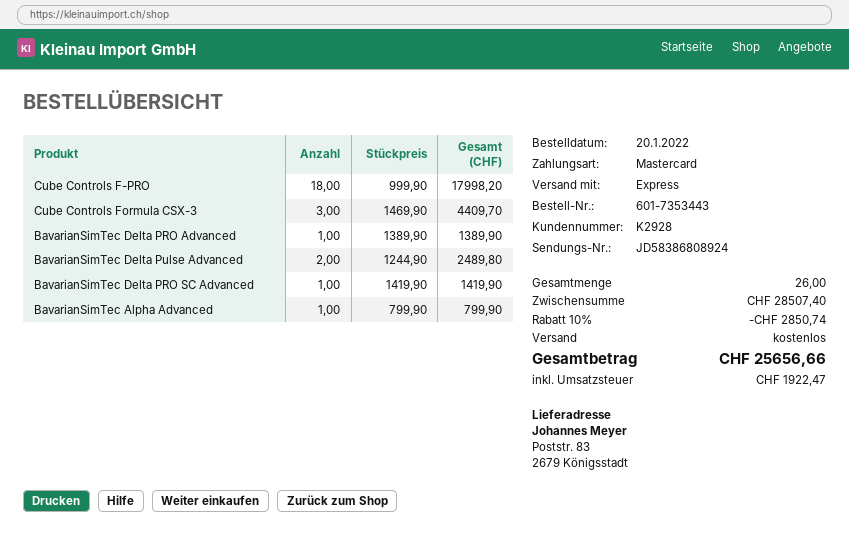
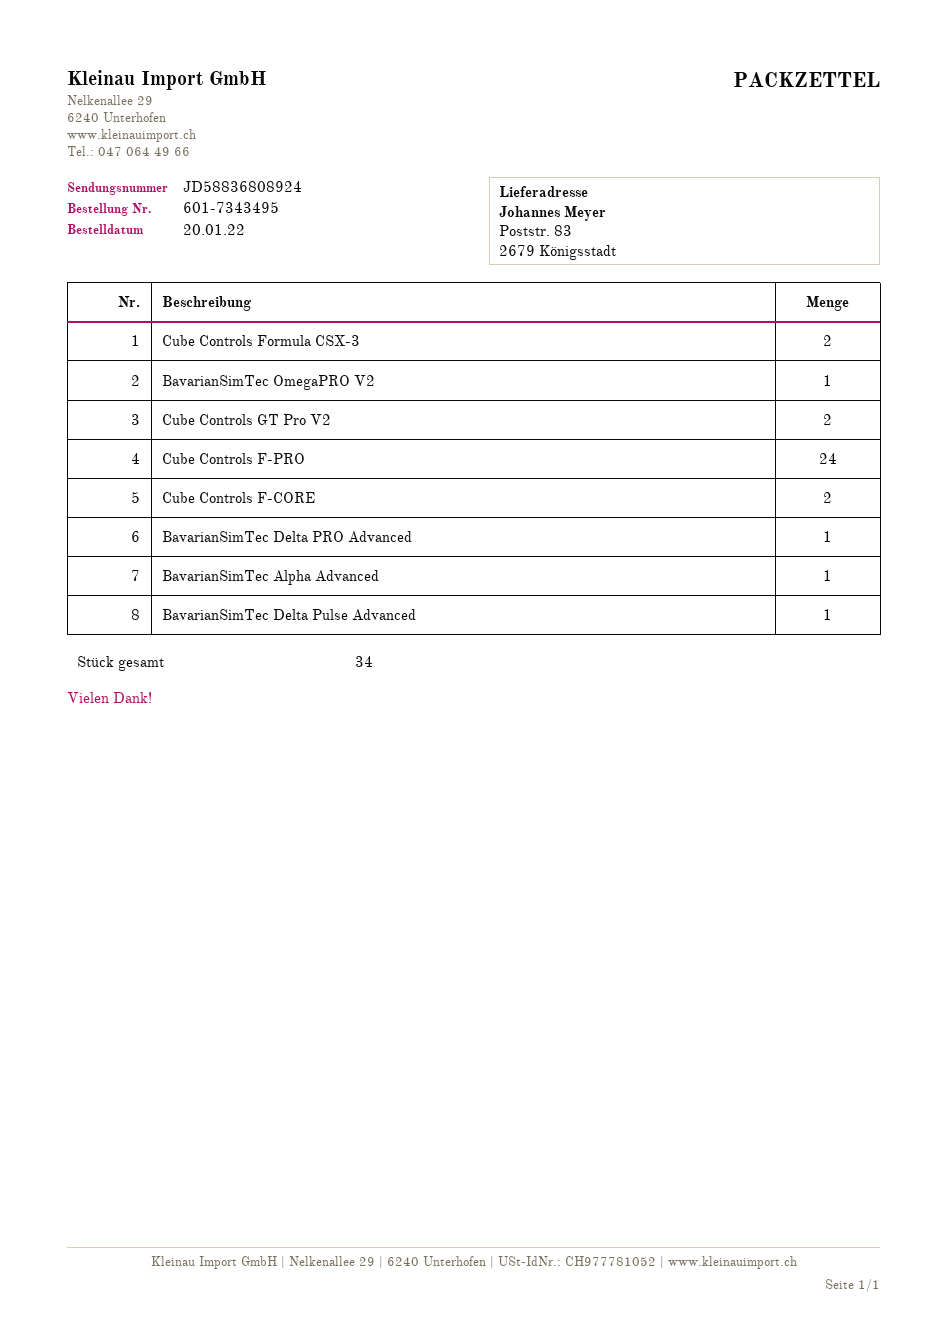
order number: 601-7353443 -> 601-7343495
tracking number: JD58386808924 -> JD58836808924
Cube Controls F-PRO: 18 -> 24
Cube Controls Formula CSX-3: 3 -> 2
BavarianSimTec Delta Pulse Advanced: 2 -> 1
BavarianSimTec Delta PRO SC Advanced: 1 -> none
BavarianSimTec OmegaPRO V2: none -> 1
Cube Controls GT Pro V2: none -> 2
Cube Controls F-CORE: none -> 2
total quantity: 26 -> 34

